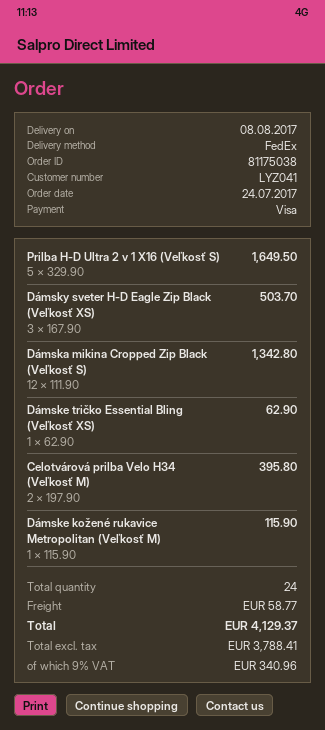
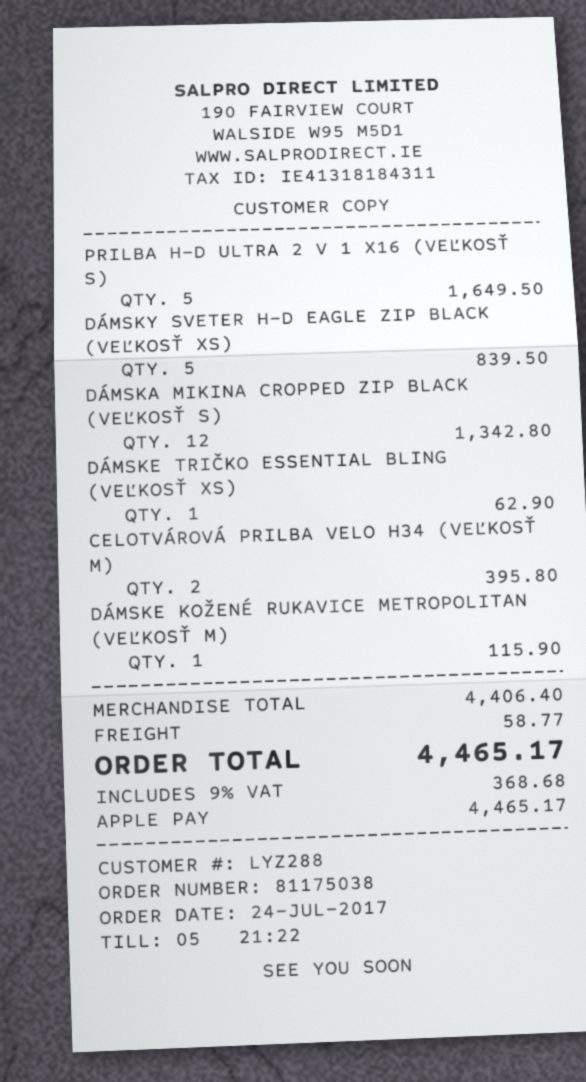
customer number: LYZ041 -> LYZ288
payment method: Visa -> Apple Pay
Dámsky sveter H-D Eagle Zip Black (Veľkosť XS): 3 for 503.70 -> 5 for 839.50
tax: 9% = 340.96 -> 9% = 368.68
total: 4129.37 -> 4465.17

